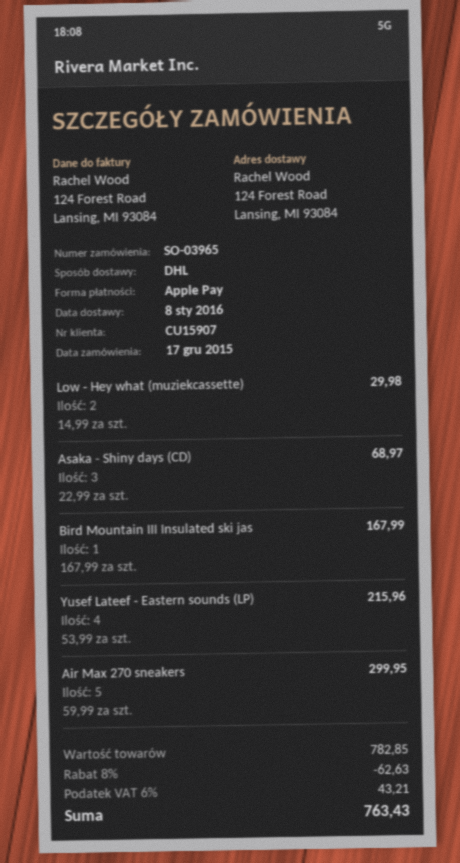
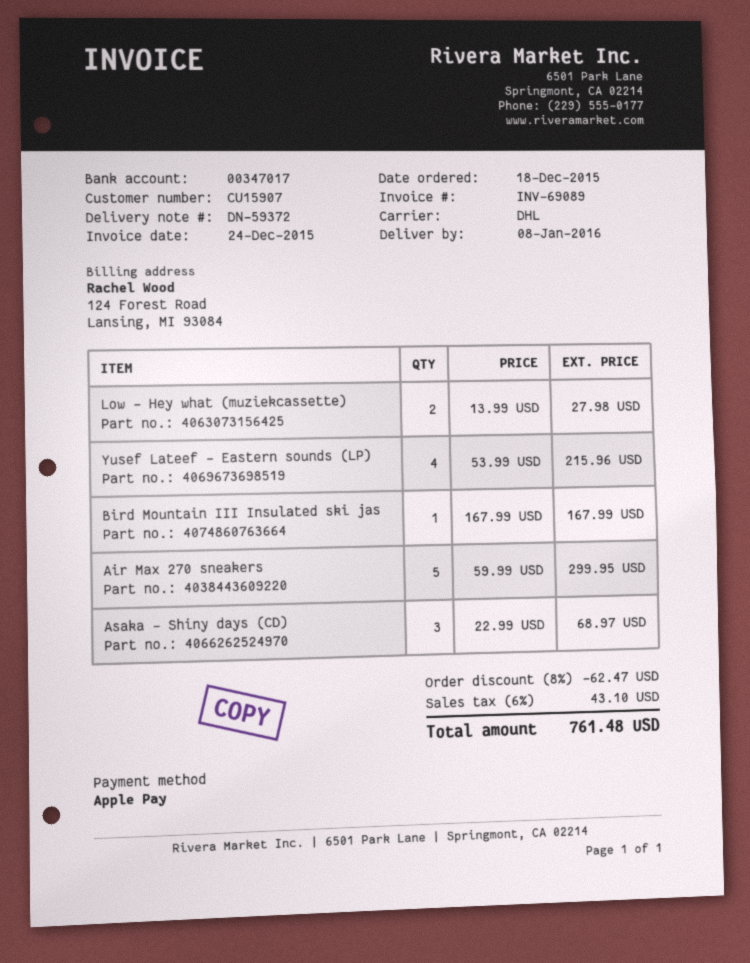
order date: 2015-12-17 -> 2015-12-18
Low - Hey what (muziekcassette): 2 x 14.99 = 29.98 -> 2 x 13.99 = 27.98
discount: 8% = 62.63 -> 8% = 62.47
tax: 6% = 43.21 -> 6% = 43.10
total: 763.43 -> 761.48

